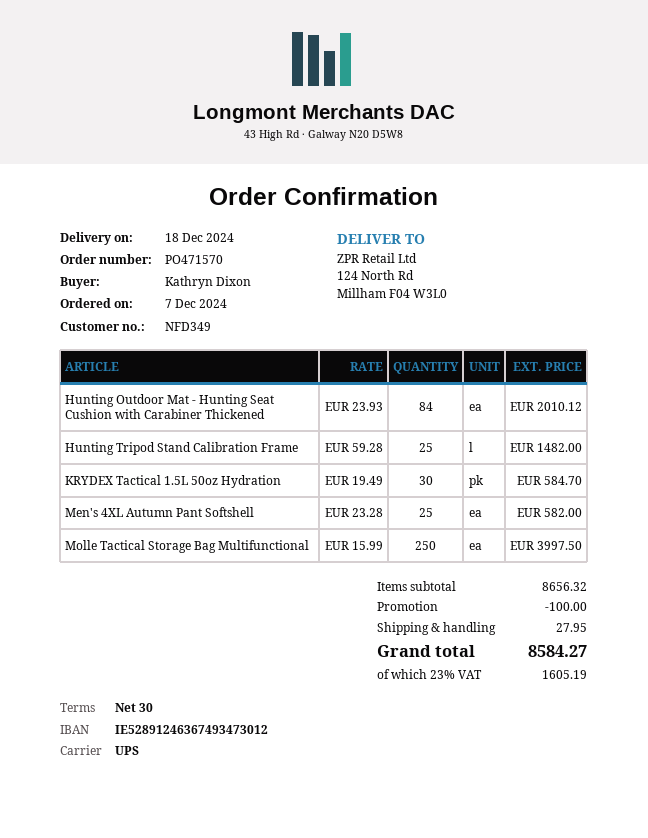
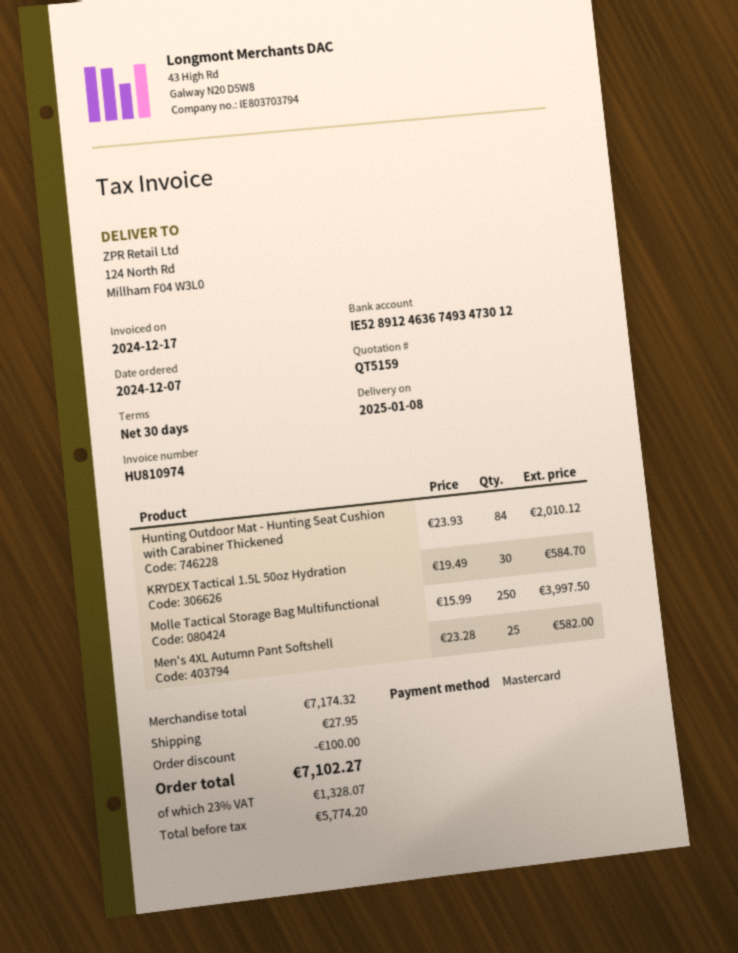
delivery date: 2024-12-18 -> 2025-01-08
Hunting Tripod Stand Calibration Frame: 25 x 59.28 = 1482.00 -> none
subtotal: 8656.32 -> 7174.32
tax: 23% = 1605.19 -> 23% = 1328.07
total: 8584.27 -> 7102.27

